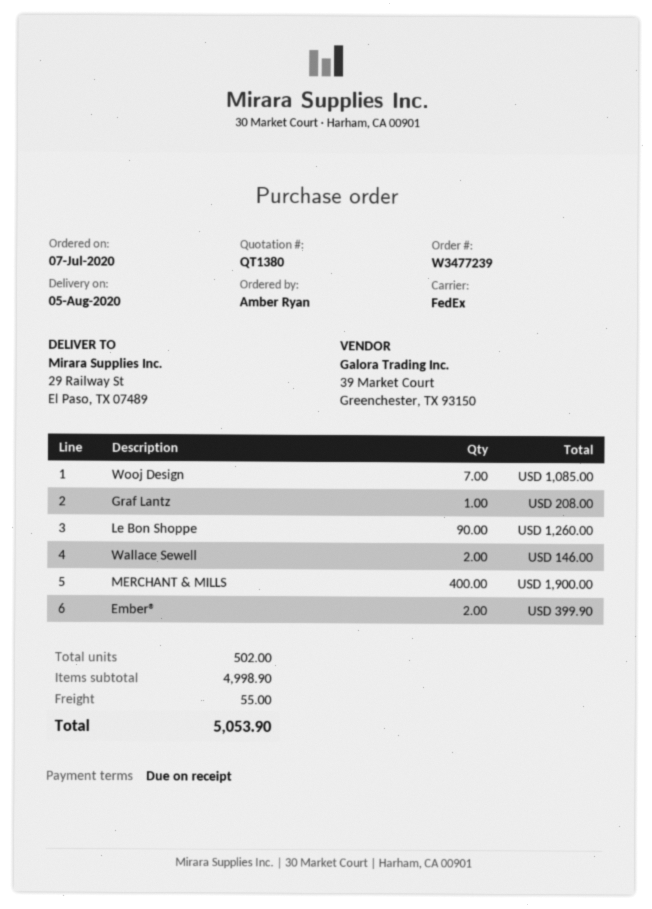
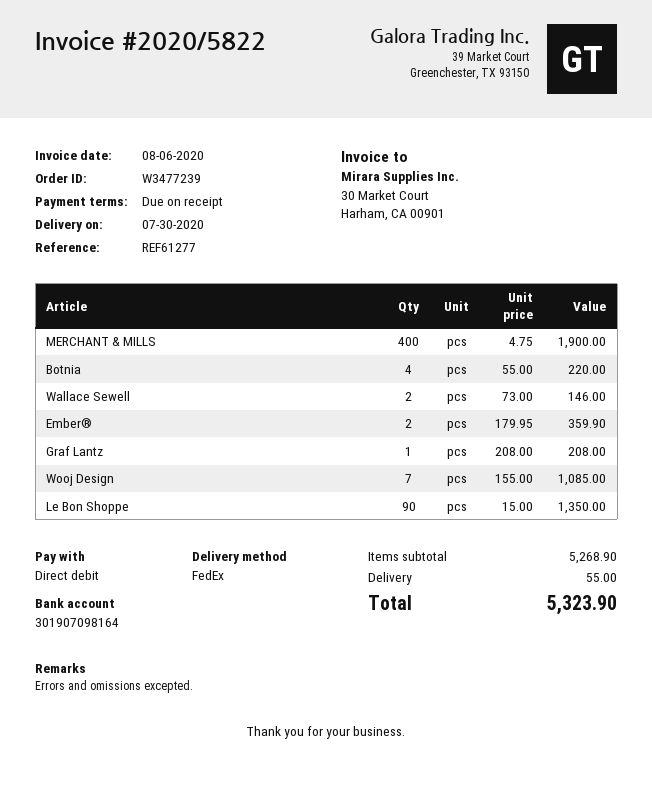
delivery date: 2020-08-05 -> 2020-07-30
Le Bon Shoppe: 90 for 1260.00 -> 90 for 1350.00
Ember®: 2 for 399.90 -> 2 for 359.90
Botnia: none -> 4 for 220.00
subtotal: 4998.90 -> 5268.90
total: 5053.90 -> 5323.90

